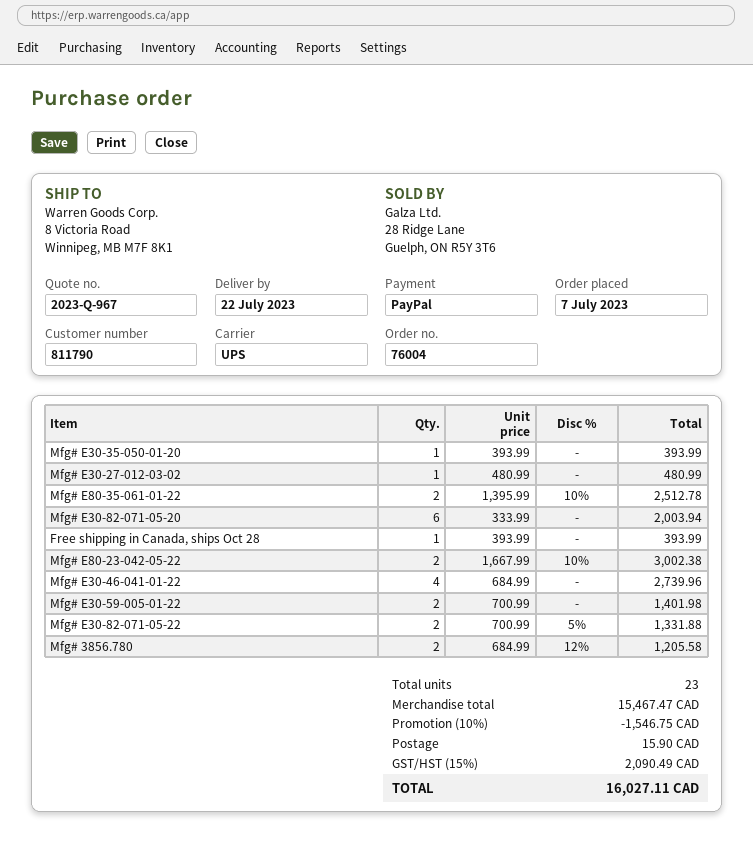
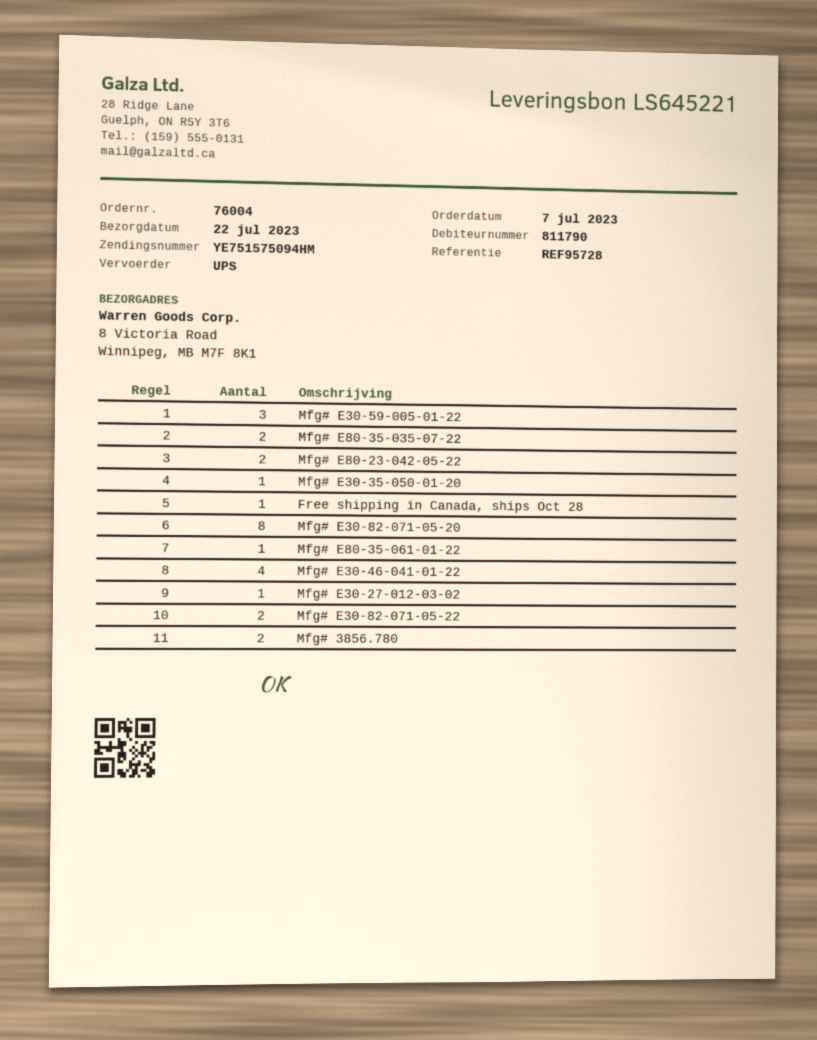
Mfg# E80-35-061-01-22: 2 -> 1
Mfg# E30-82-071-05-20: 6 -> 8
Mfg# E30-59-005-01-22: 2 -> 3
Mfg# E80-35-035-07-22: none -> 2

